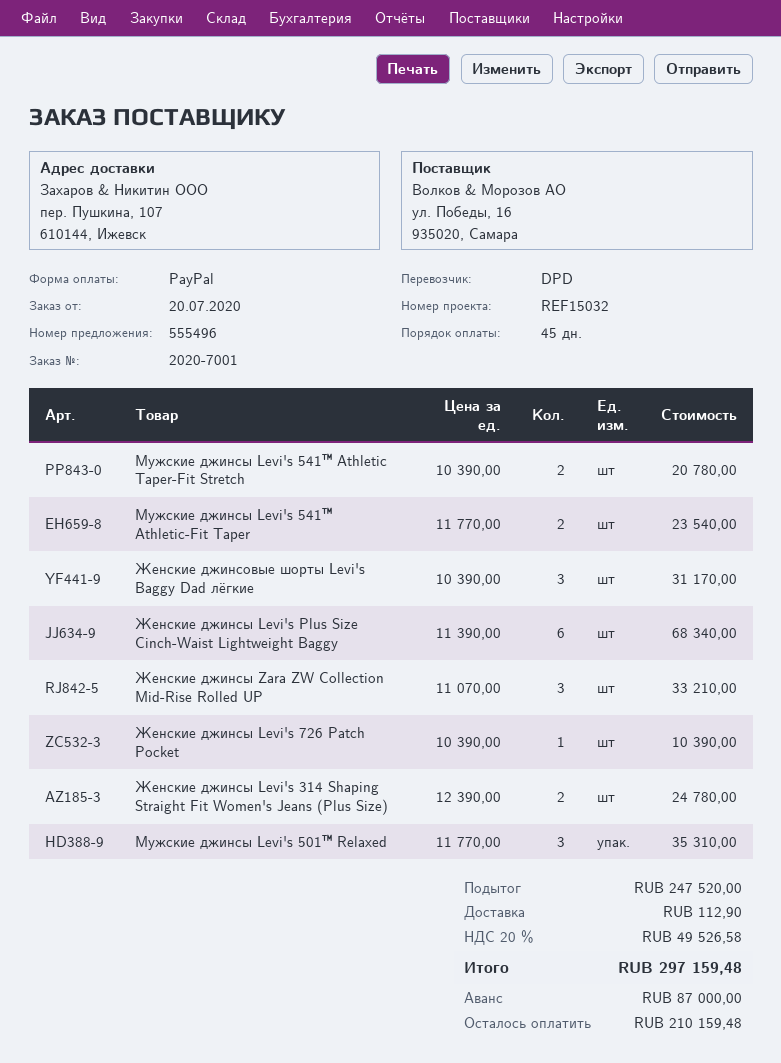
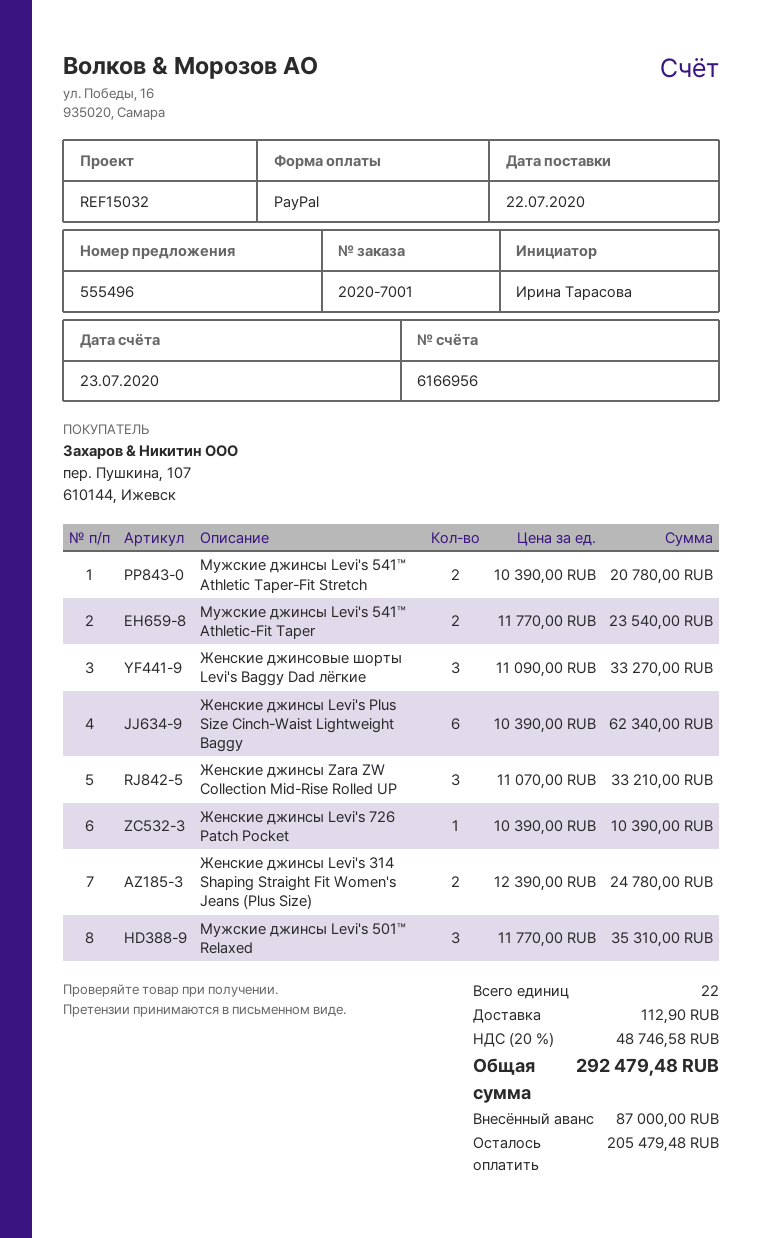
Женские джинсовые шорты Levi's Baggy Dad лёгкие: 3 x 10390.00 = 31170.00 -> 3 x 11090.00 = 33270.00
Женские джинсы Levi's Plus Size Cinch-Waist Lightweight Baggy: 6 x 11390.00 = 68340.00 -> 6 x 10390.00 = 62340.00
tax: 20% = 49526.58 -> 20% = 48746.58
total: 297159.48 -> 292479.48
balance: 210159.48 -> 205479.48

